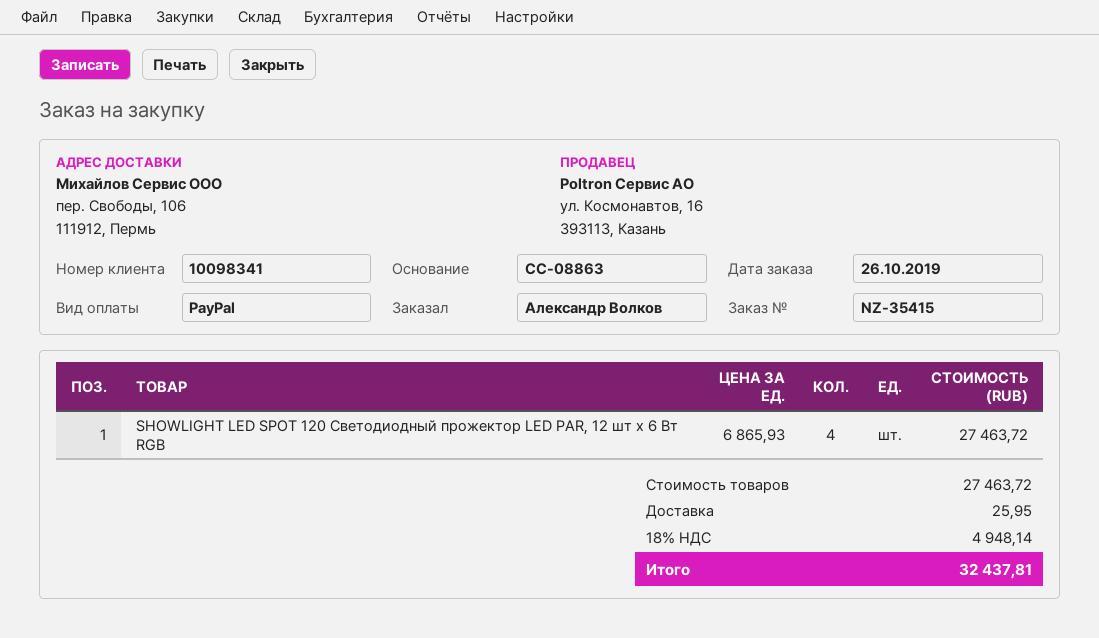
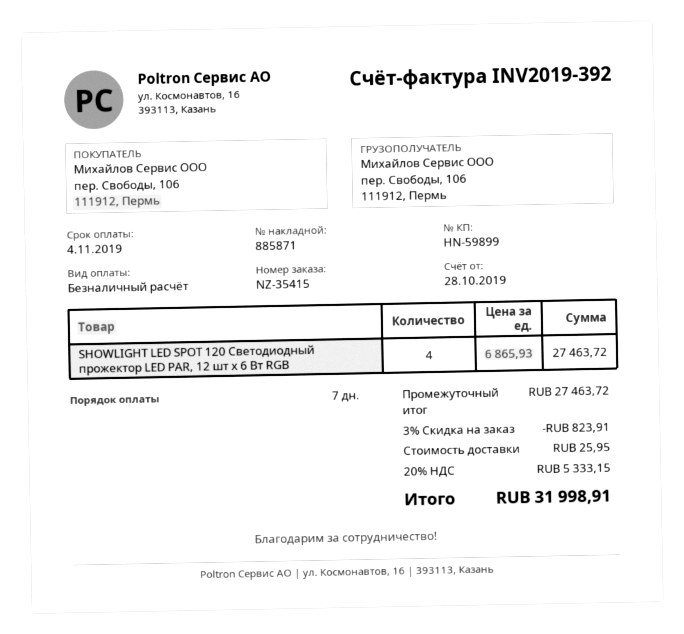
payment method: PayPal -> bank transfer
discount: none -> 3% = 823.91
tax: 18% = 4948.14 -> 20% = 5333.15
total: 32437.81 -> 31998.91

